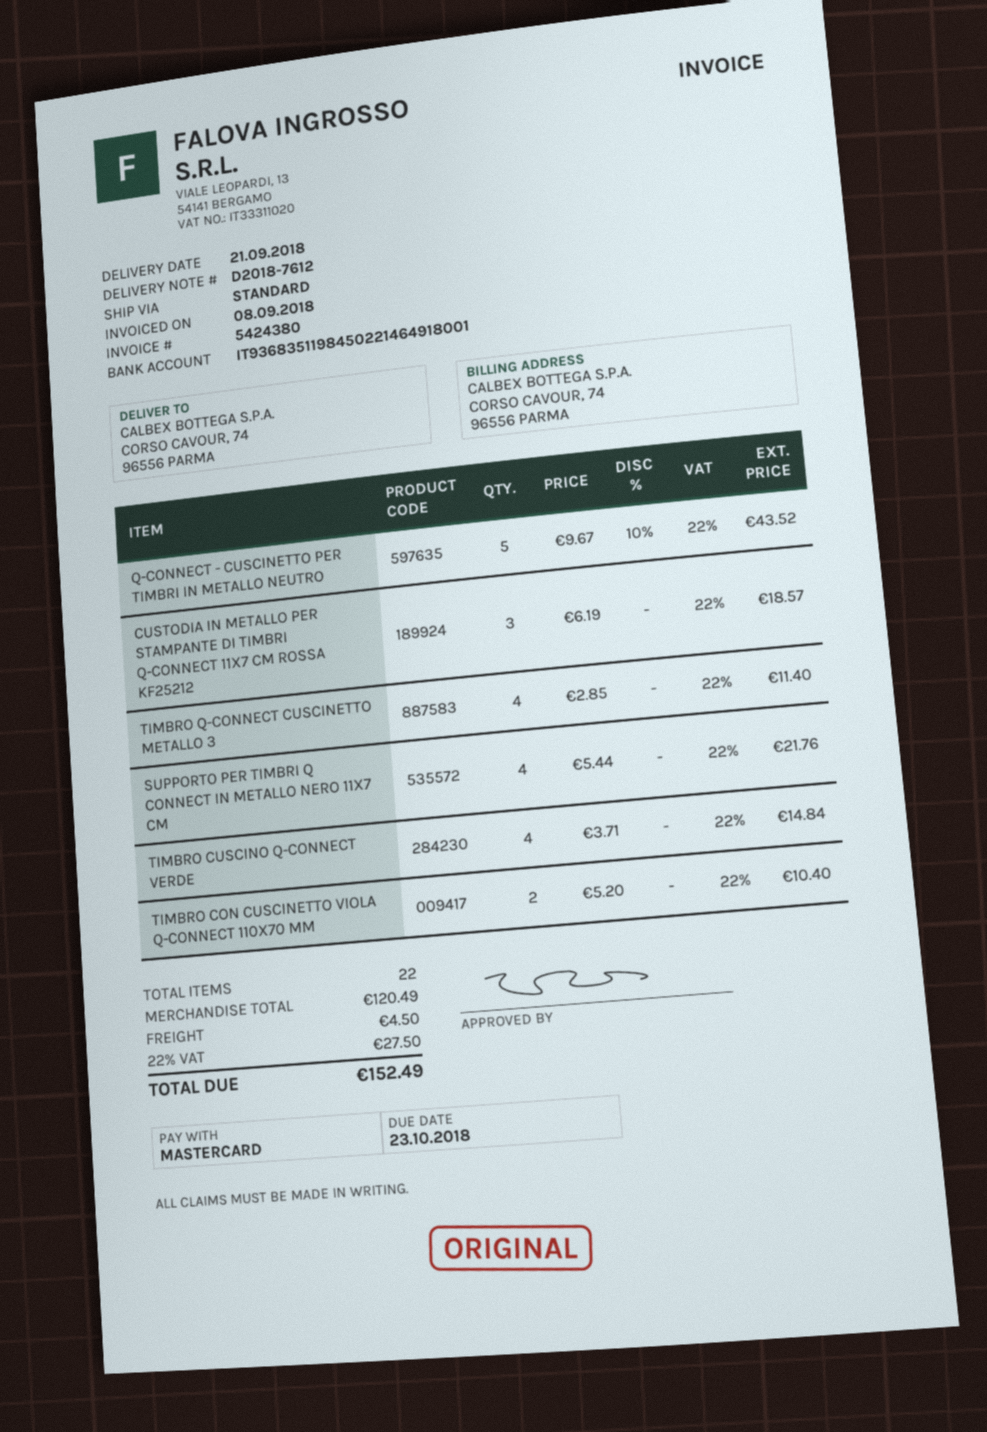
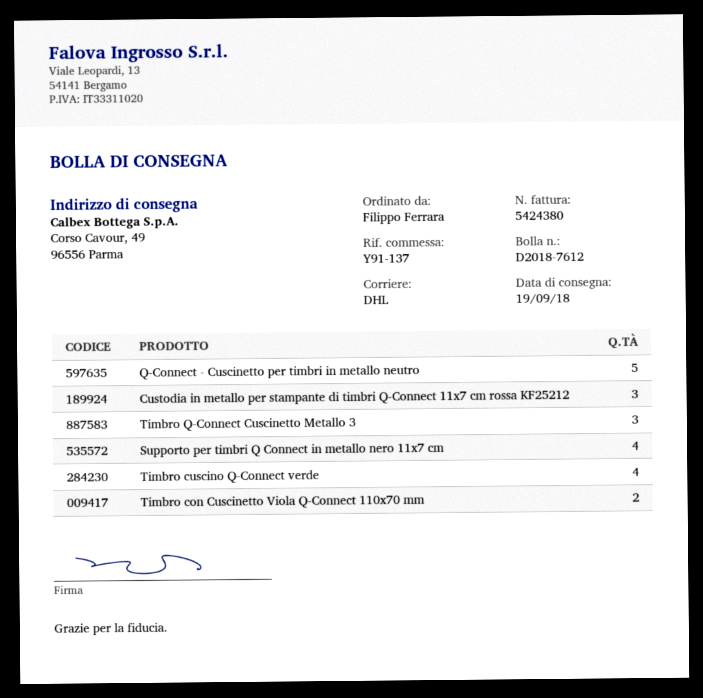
delivery date: 2018-09-21 -> 2018-09-19
shipping method: standard -> DHL
ship to: CORSO CAVOUR, 74, 96556 PARMA -> Corso Cavour, 49, 96556 Parma
TIMBRO Q-CONNECT CUSCINETTO METALLO 3: 4 -> 3

